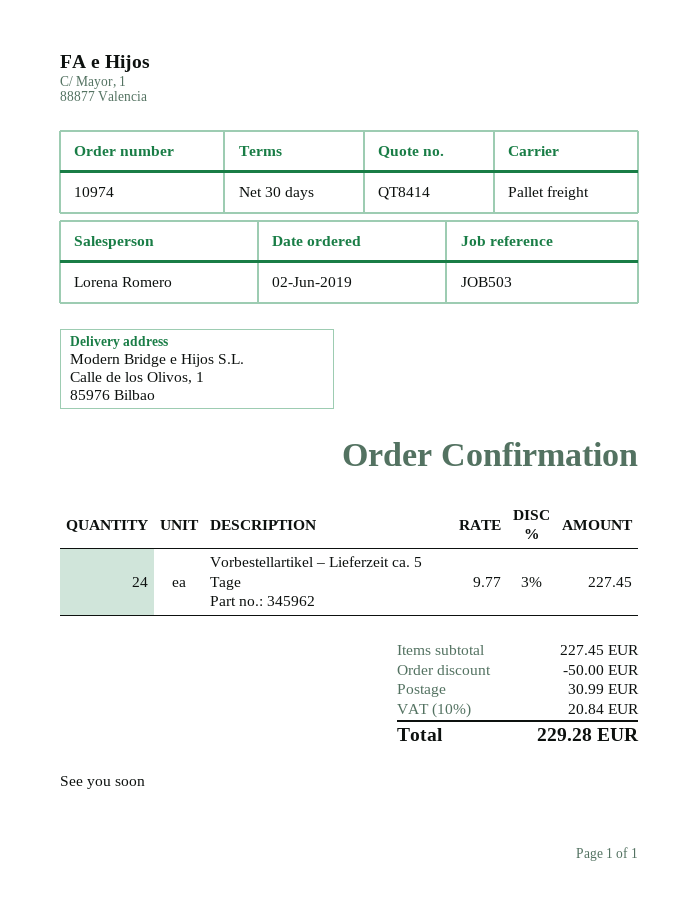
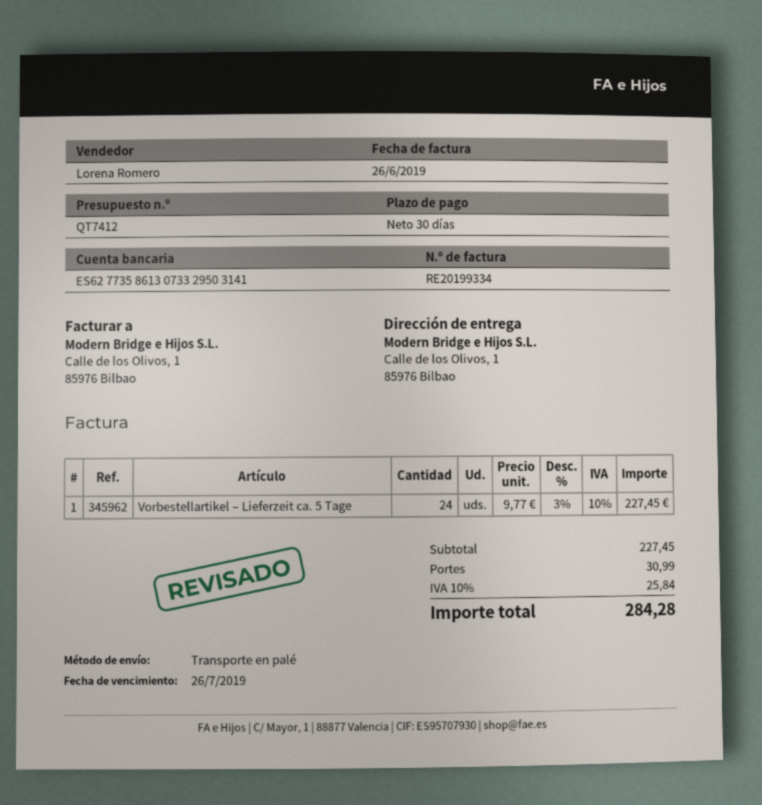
quote number: QT8414 -> QT7412
discount: 50.00 -> none
tax: 10% = 20.84 -> 10% = 25.84
total: 229.28 -> 284.28

